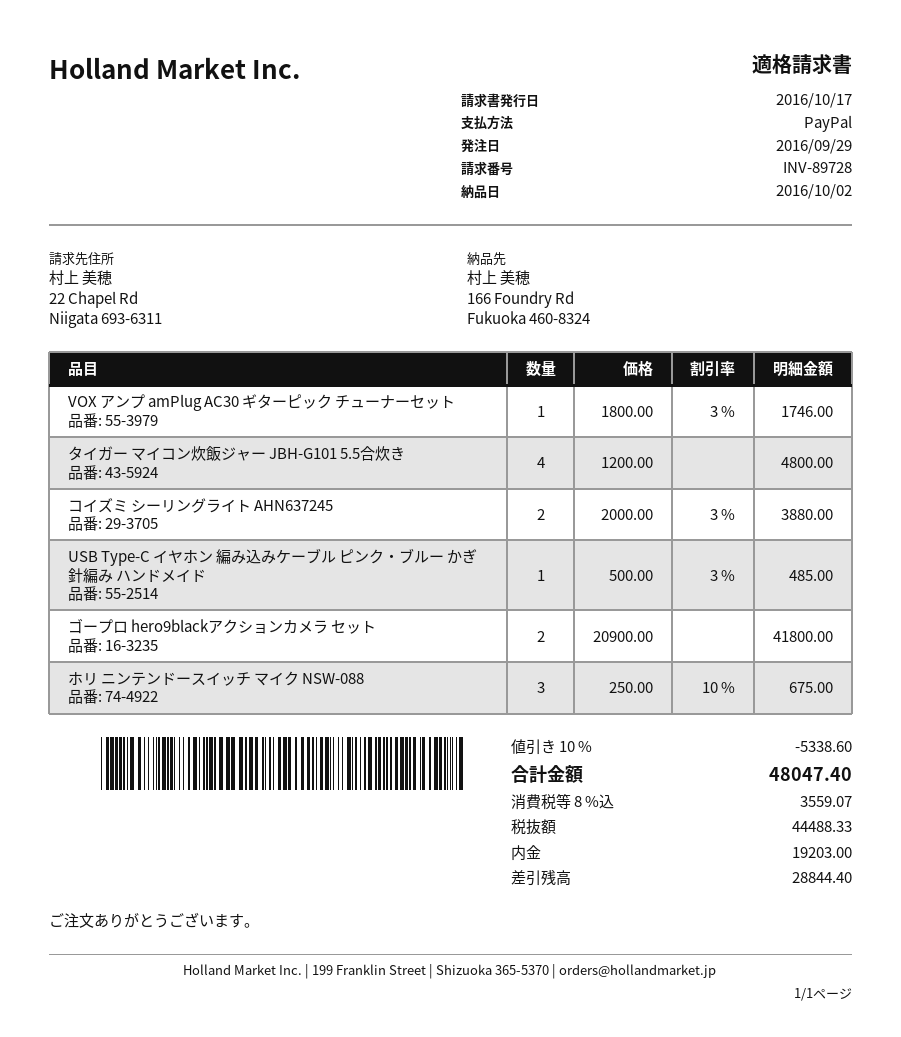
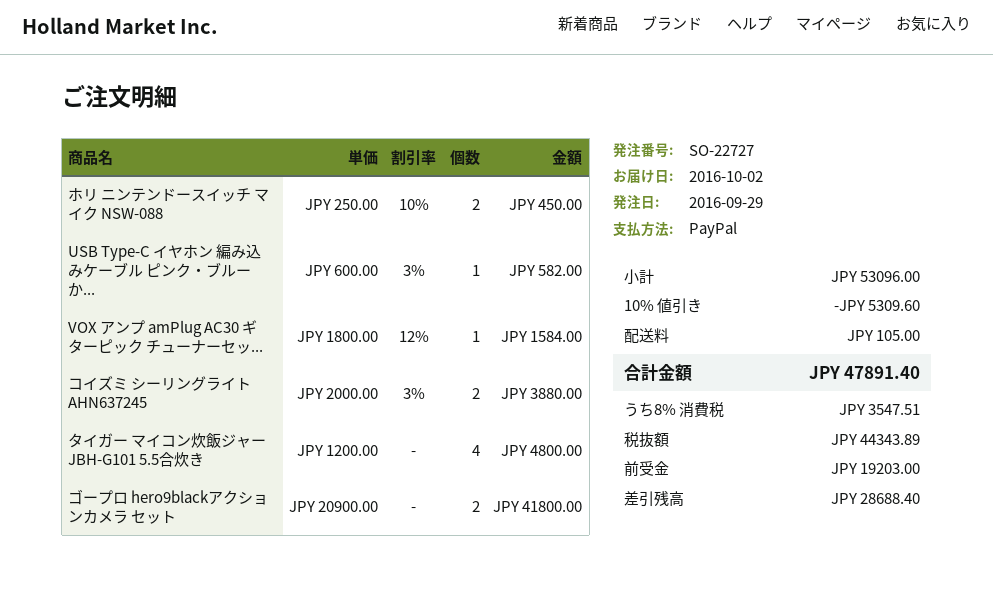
VOX アンプ amPlug AC30 ギターピック チューナーセット: 1 x 1800.00 - 3% = 1746.00 -> 1 x 1800.00 - 12% = 1584.00
USB Type-C イヤホン 編み込みケーブル ピンク・ブルー かぎ針編み ハンドメイド: 1 x 500.00 - 3% = 485.00 -> 1 x 600.00 - 3% = 582.00
ホリ ニンテンドースイッチ マイク NSW-088: 3 x 250.00 - 10% = 675.00 -> 2 x 250.00 - 10% = 450.00
discount: 10% = 5338.60 -> 10% = 5309.60
shipping: none -> 105.00
net: 44488.33 -> 44343.89
tax: 8% = 3559.07 -> 8% = 3547.51
total: 48047.40 -> 47891.40
balance: 28844.40 -> 28688.40

